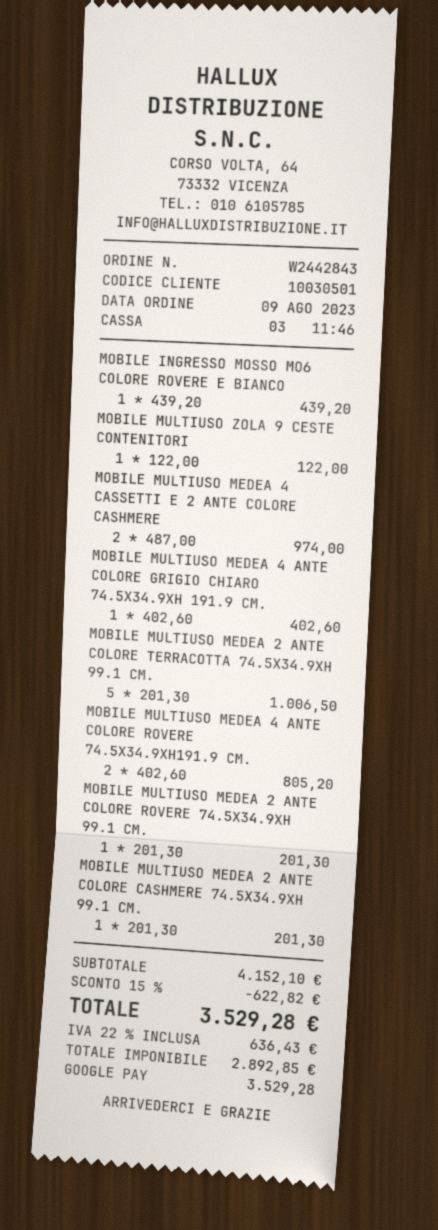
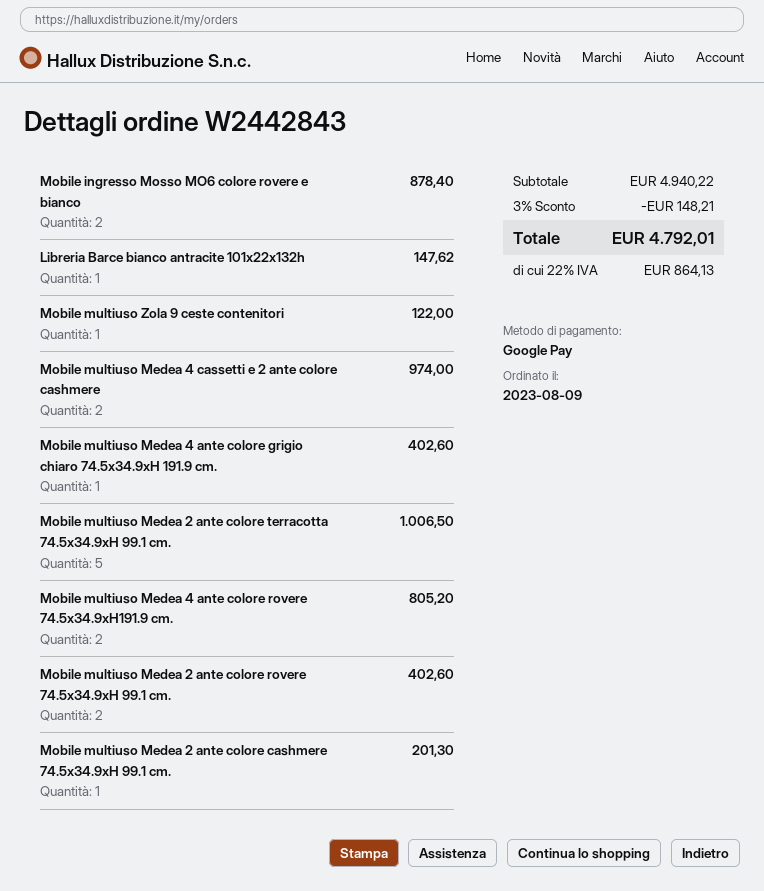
MOBILE INGRESSO MOSSO MO6 COLORE ROVERE E BIANCO: 1 for 439.20 -> 2 for 878.40
MOBILE MULTIUSO MEDEA 2 ANTE COLORE ROVERE 74.5X34.9XH 99.1 CM.: 1 for 201.30 -> 2 for 402.60
Libreria Barce bianco antracite 101x22x132h: none -> 1 for 147.62
subtotal: 4152.10 -> 4940.22
discount: 15% = 622.82 -> 3% = 148.21
tax: 22% = 636.43 -> 22% = 864.13
total: 3529.28 -> 4792.01

